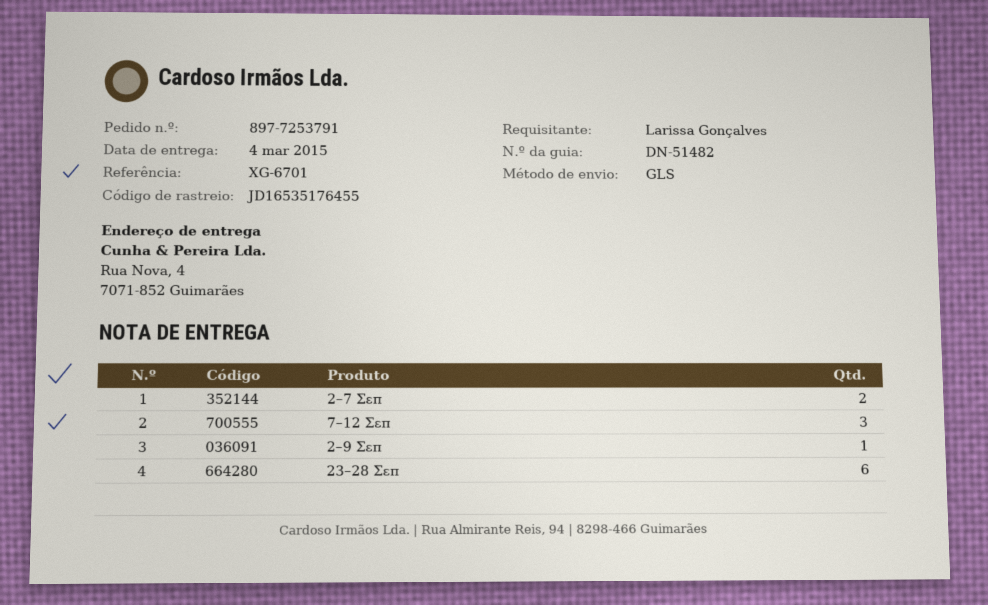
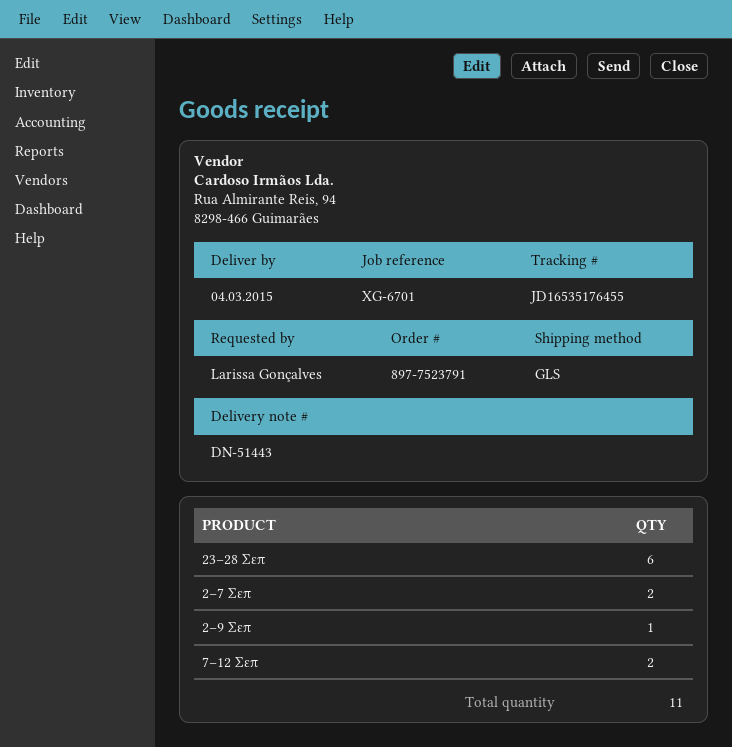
order number: 897-7253791 -> 897-7523791
delivery note number: DN-51482 -> DN-51443
7–12 Σεπ: 3 -> 2

